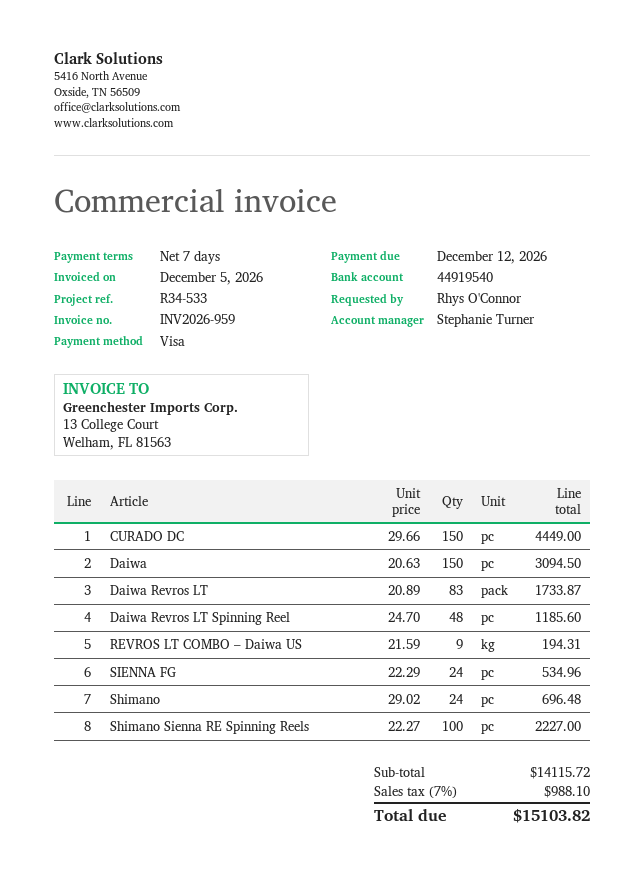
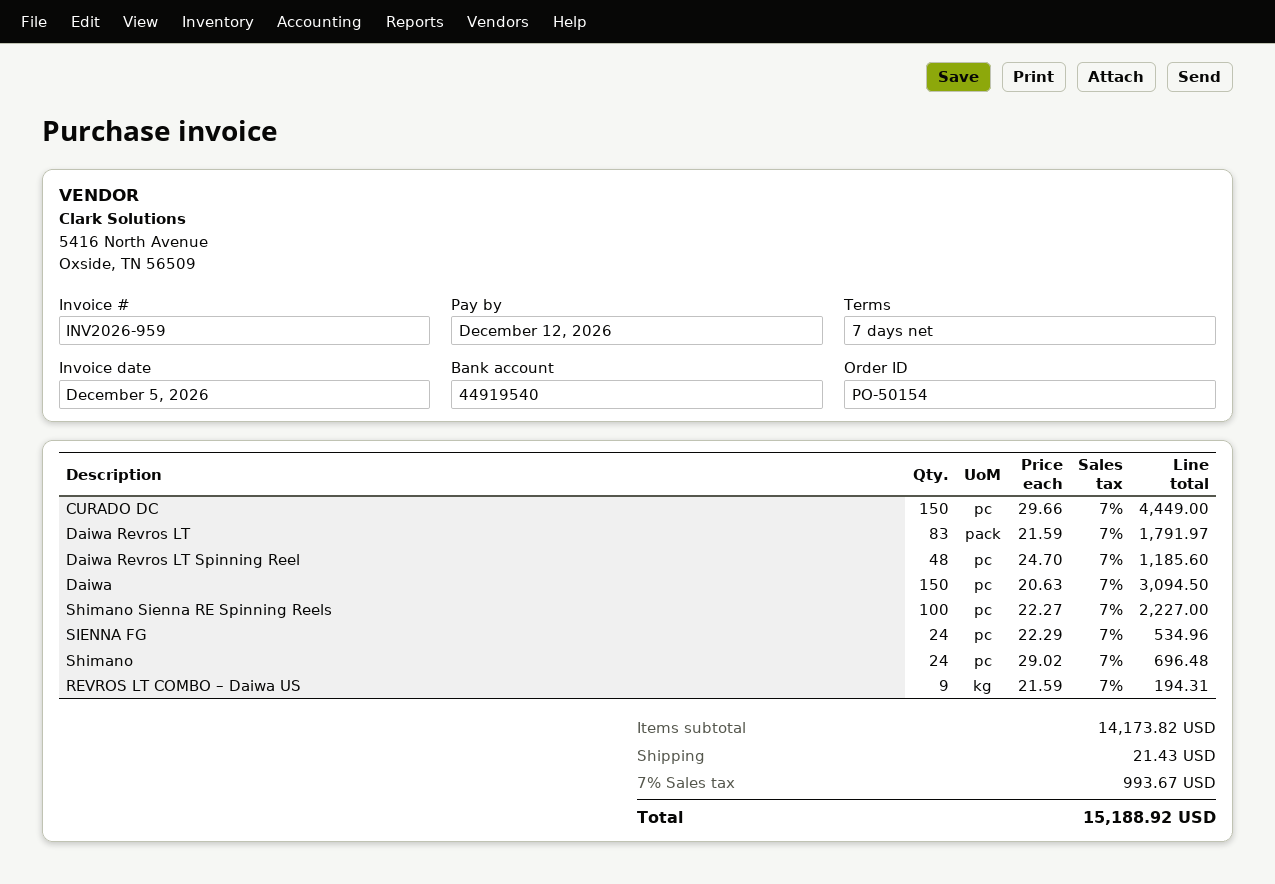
Daiwa Revros LT: 83 x 20.89 = 1733.87 -> 83 x 21.59 = 1791.97
subtotal: 14115.72 -> 14173.82
shipping: none -> 21.43
tax: 7% = 988.10 -> 7% = 993.67
total: 15103.82 -> 15188.92

